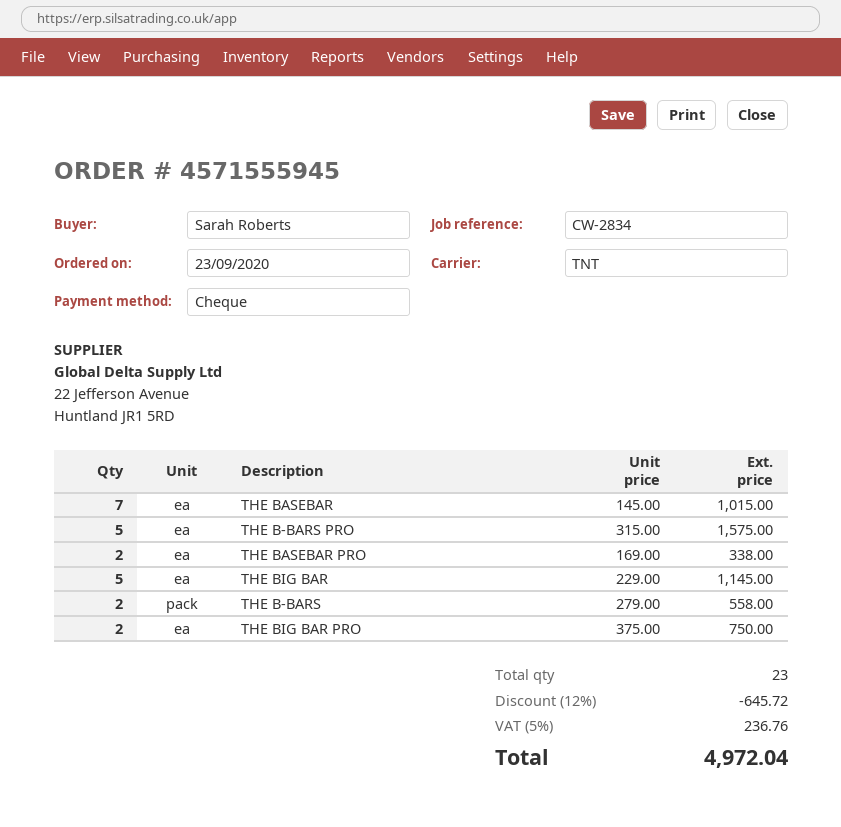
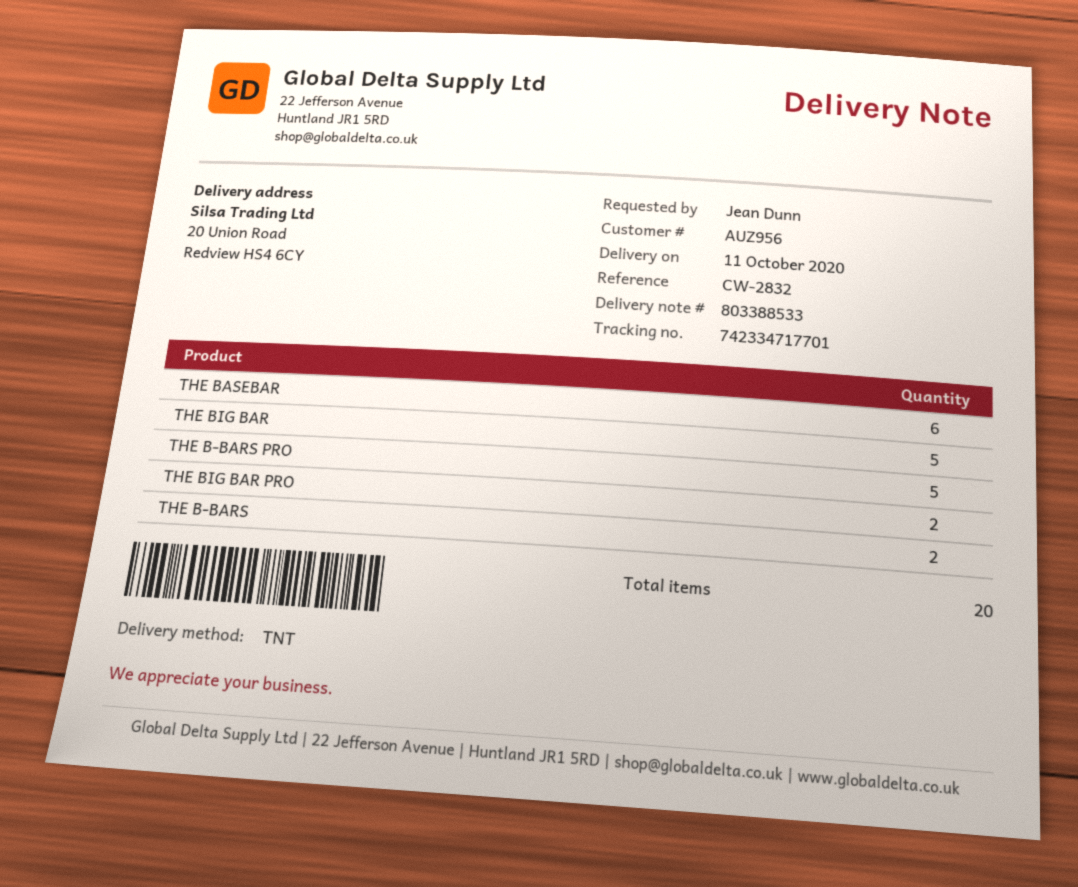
reference: CW-2834 -> CW-2832
ordered by: Sarah Roberts -> Jean Dunn
THE BASEBAR: 7 -> 6
THE BASEBAR PRO: 2 -> none
total quantity: 23 -> 20

